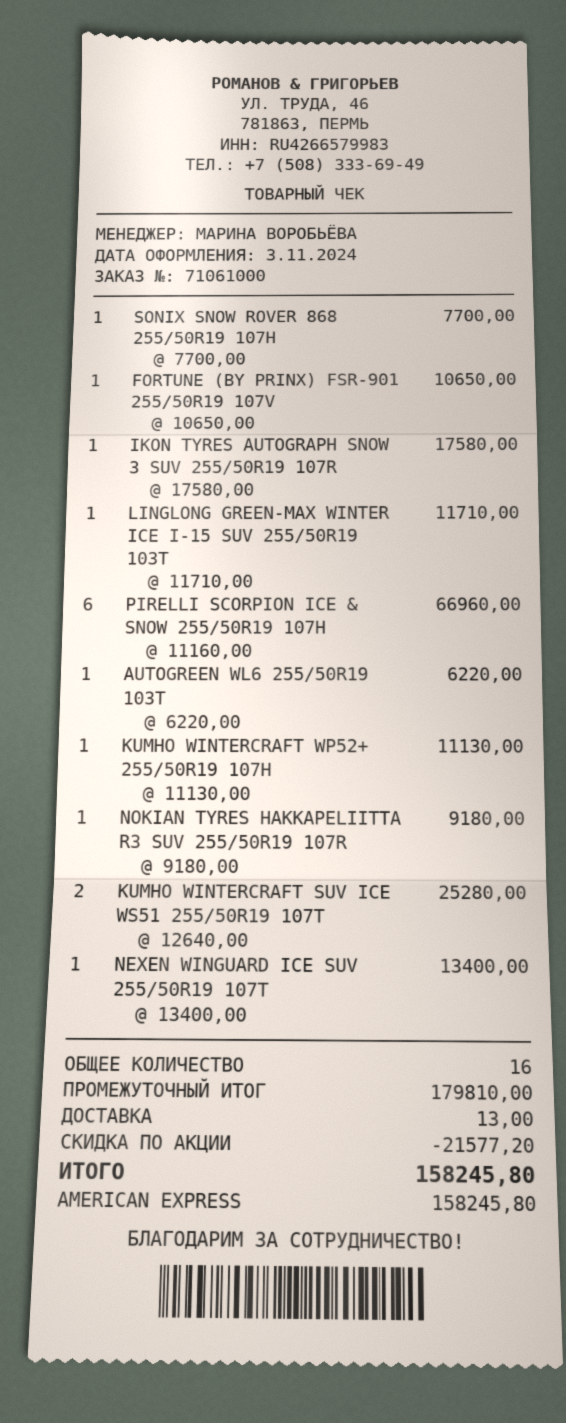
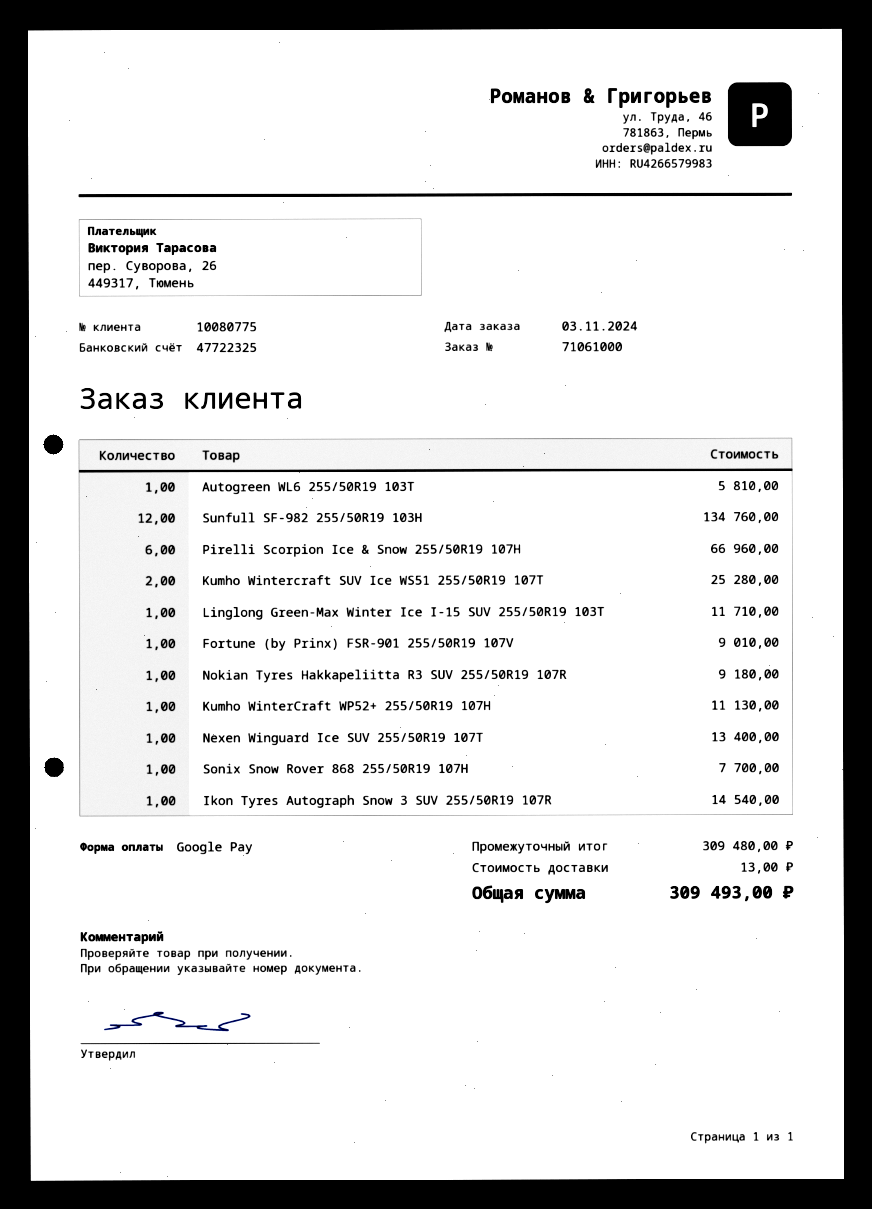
payment method: American Express -> Google Pay
FORTUNE (BY PRINX) FSR-901 255/50R19 107V: 1 for 10650.00 -> 1 for 9010.00
IKON TYRES AUTOGRAPH SNOW 3 SUV 255/50R19 107R: 1 for 17580.00 -> 1 for 14540.00
AUTOGREEN WL6 255/50R19 103T: 1 for 6220.00 -> 1 for 5810.00
Sunfull SF-982 255/50R19 103H: none -> 12 for 134760.00
subtotal: 179810.00 -> 309480.00
discount: 21577.20 -> none
total: 158245.80 -> 309493.00

